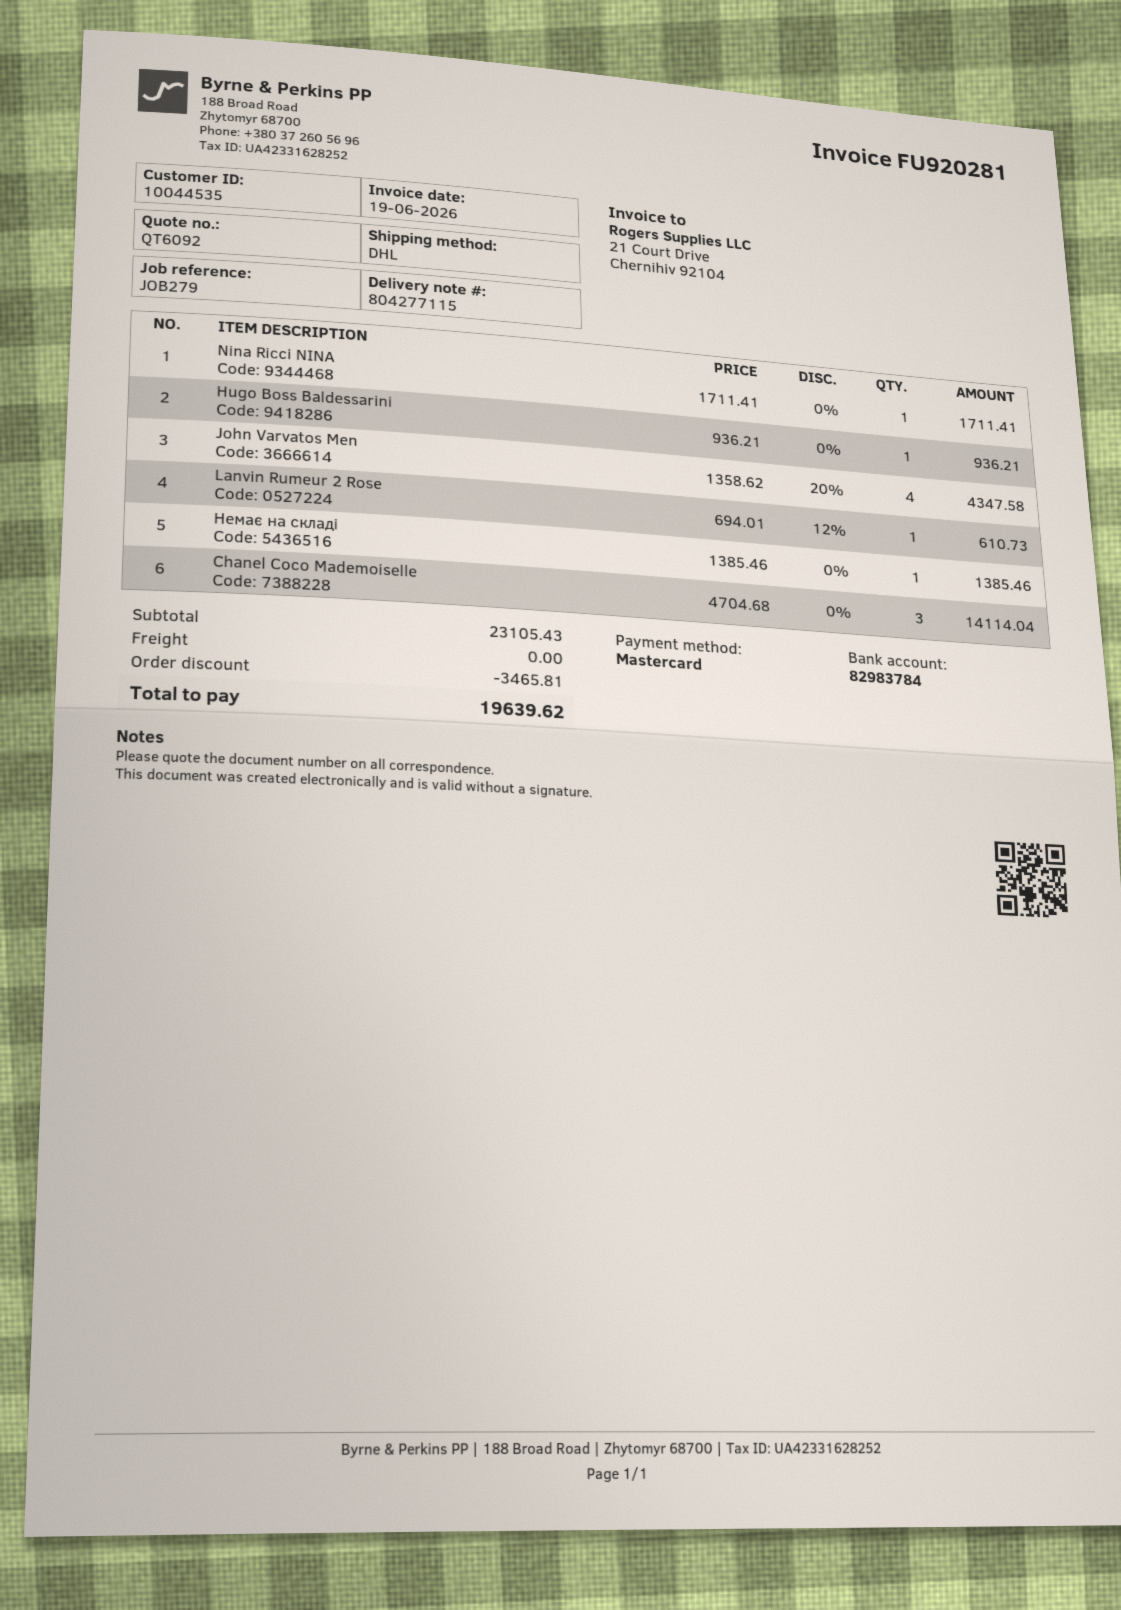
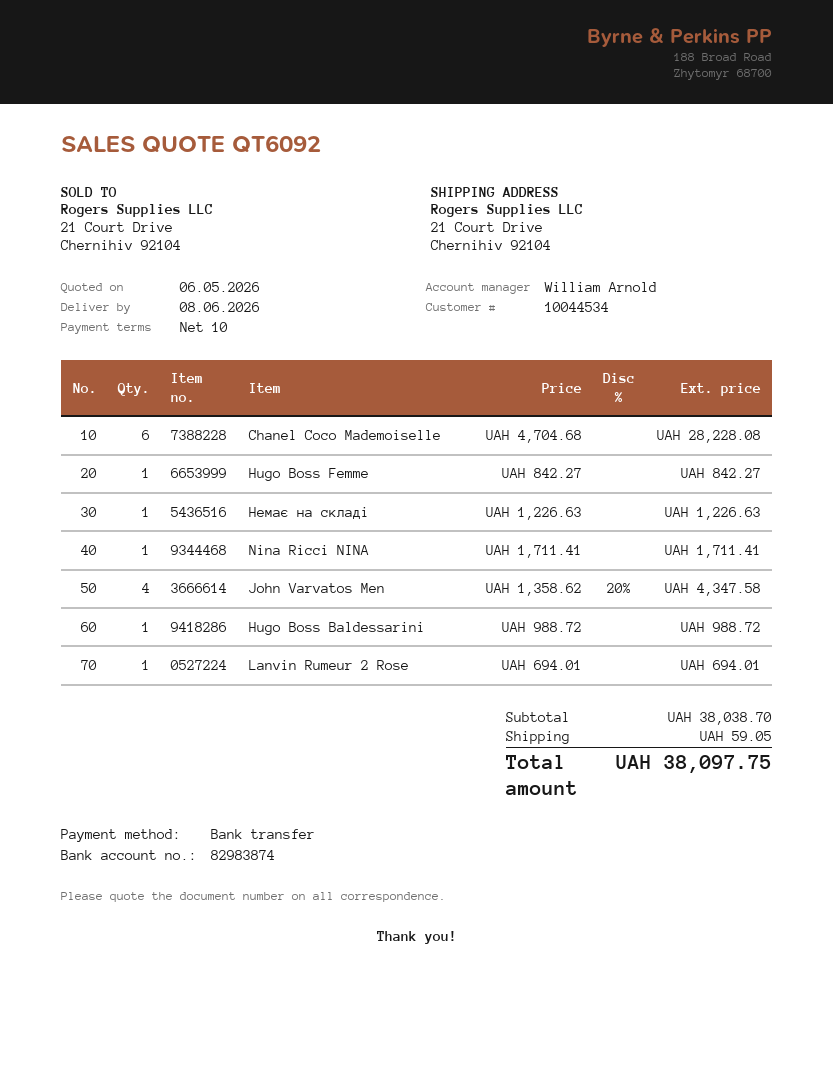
customer number: 10044535 -> 10044534
payment method: Mastercard -> bank transfer
bank account: 82983784 -> 82983874
Hugo Boss Baldessarini: 1 x 936.21 = 936.21 -> 1 x 988.72 = 988.72
Lanvin Rumeur 2 Rose: 1 x 694.01 - 12% = 610.73 -> 1 x 694.01 = 694.01
Немає на складі: 1 x 1385.46 = 1385.46 -> 1 x 1226.63 = 1226.63
Chanel Coco Mademoiselle: 3 x 4704.68 = 14114.04 -> 6 x 4704.68 = 28228.08
Hugo Boss Femme: none -> 1 x 842.27 = 842.27
subtotal: 23105.43 -> 38038.70
discount: 3465.81 -> none
shipping: 0.00 -> 59.05
total: 19639.62 -> 38097.75

